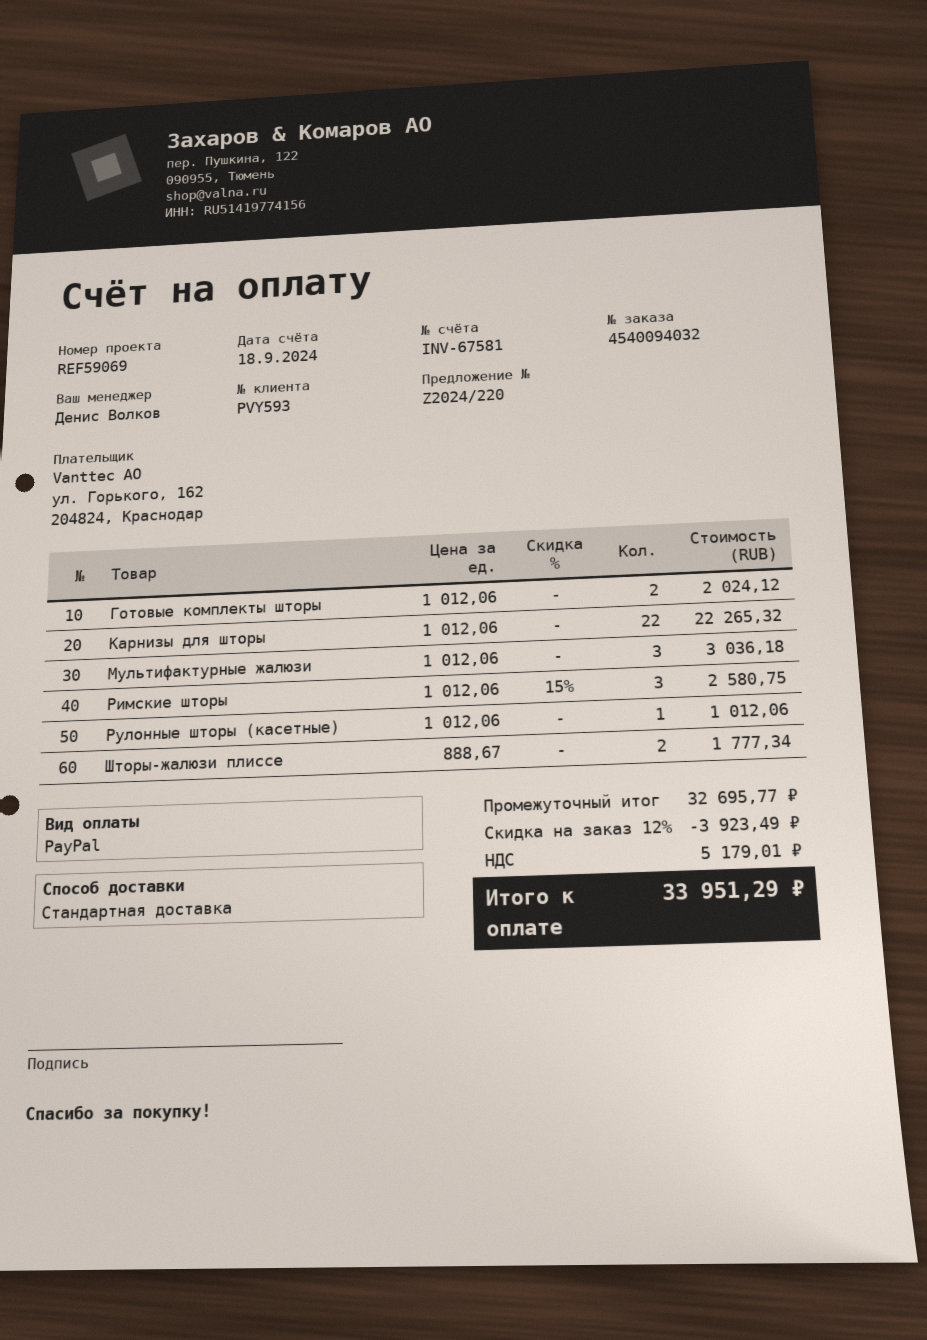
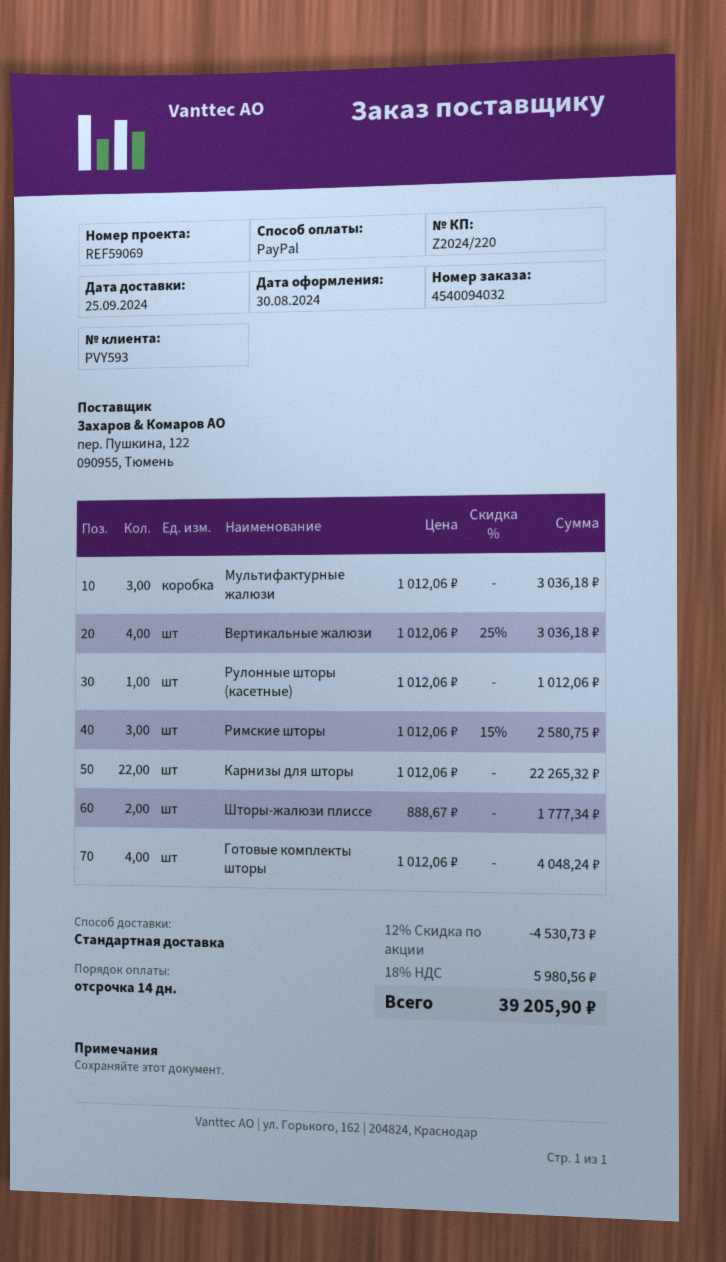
Готовые комплекты шторы: 2 x 1012.06 = 2024.12 -> 4 x 1012.06 = 4048.24
Вертикальные жалюзи: none -> 4 x 1012.06 - 25% = 3036.18
discount: 12% = 3923.49 -> 12% = 4530.73
tax: 5179.01 -> 5980.56
total: 33951.29 -> 39205.90

